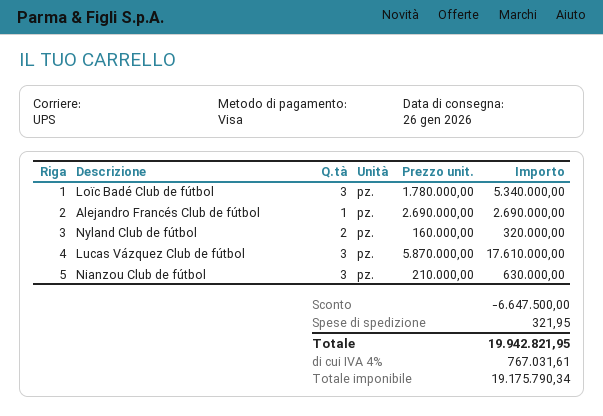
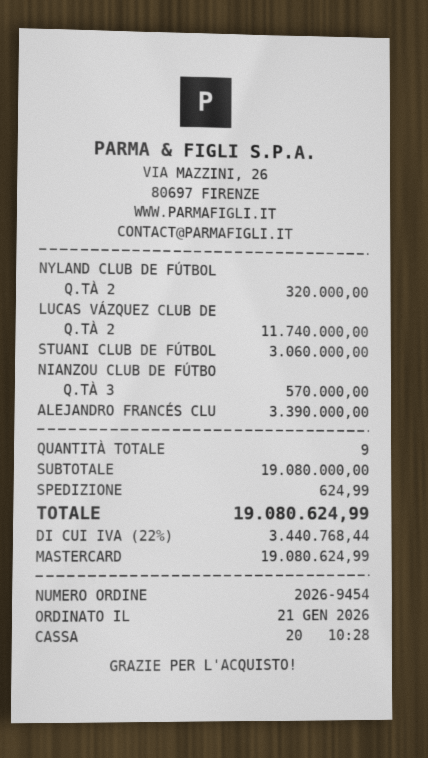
payment method: Visa -> Mastercard
Loïc Badé Club de fútbol: 3 for 5340000.00 -> none
Alejandro Francés Club de fútbol: 1 for 2690000.00 -> 1 for 3390000.00
Lucas Vázquez Club de fútbol: 3 for 17610000.00 -> 2 for 11740000.00
Nianzou Club de fútbol: 3 for 630000.00 -> 3 for 570000.00
STUANI CLUB DE FÚTBOL: none -> 1 for 3060000.00
discount: 6647500.00 -> none
shipping: 321.95 -> 624.99
tax: 4% = 767031.61 -> 22% = 3440768.44
total: 19942821.95 -> 19080624.99

